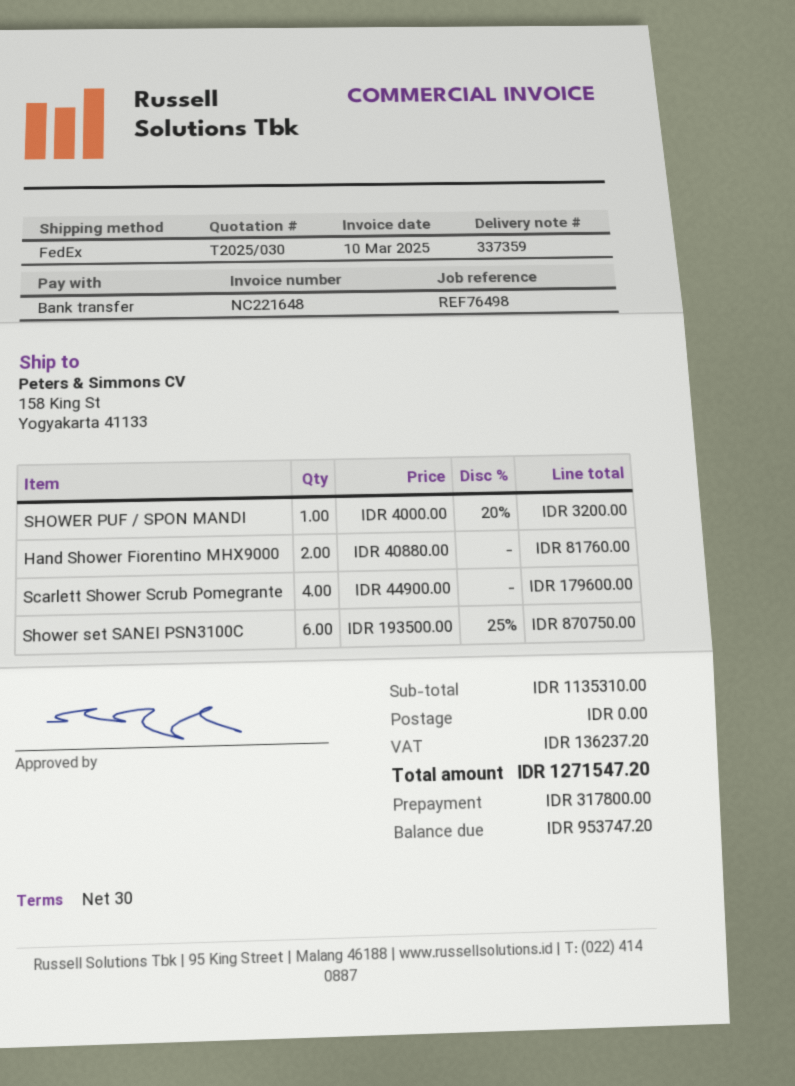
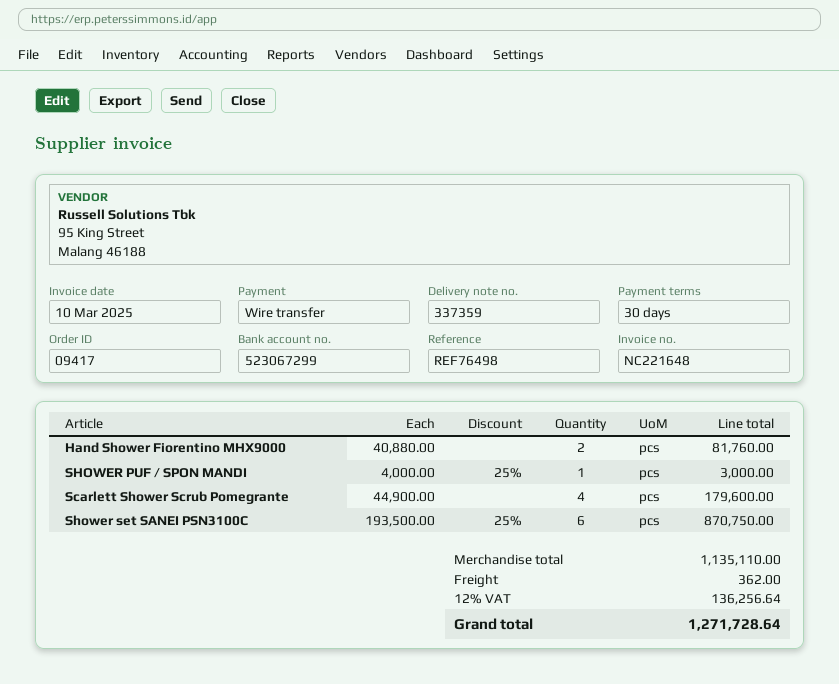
SHOWER PUF / SPON MANDI: 1 x 4000.00 - 20% = 3200.00 -> 1 x 4000.00 - 25% = 3000.00
subtotal: 1135310.00 -> 1135110.00
shipping: 0.00 -> 362.00
tax: 136237.20 -> 136256.64
total: 1271547.20 -> 1271728.64

